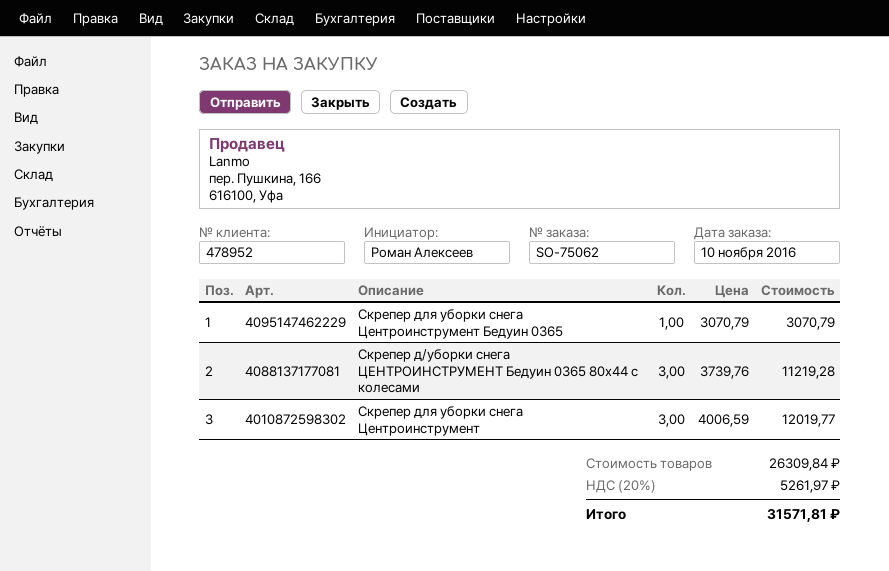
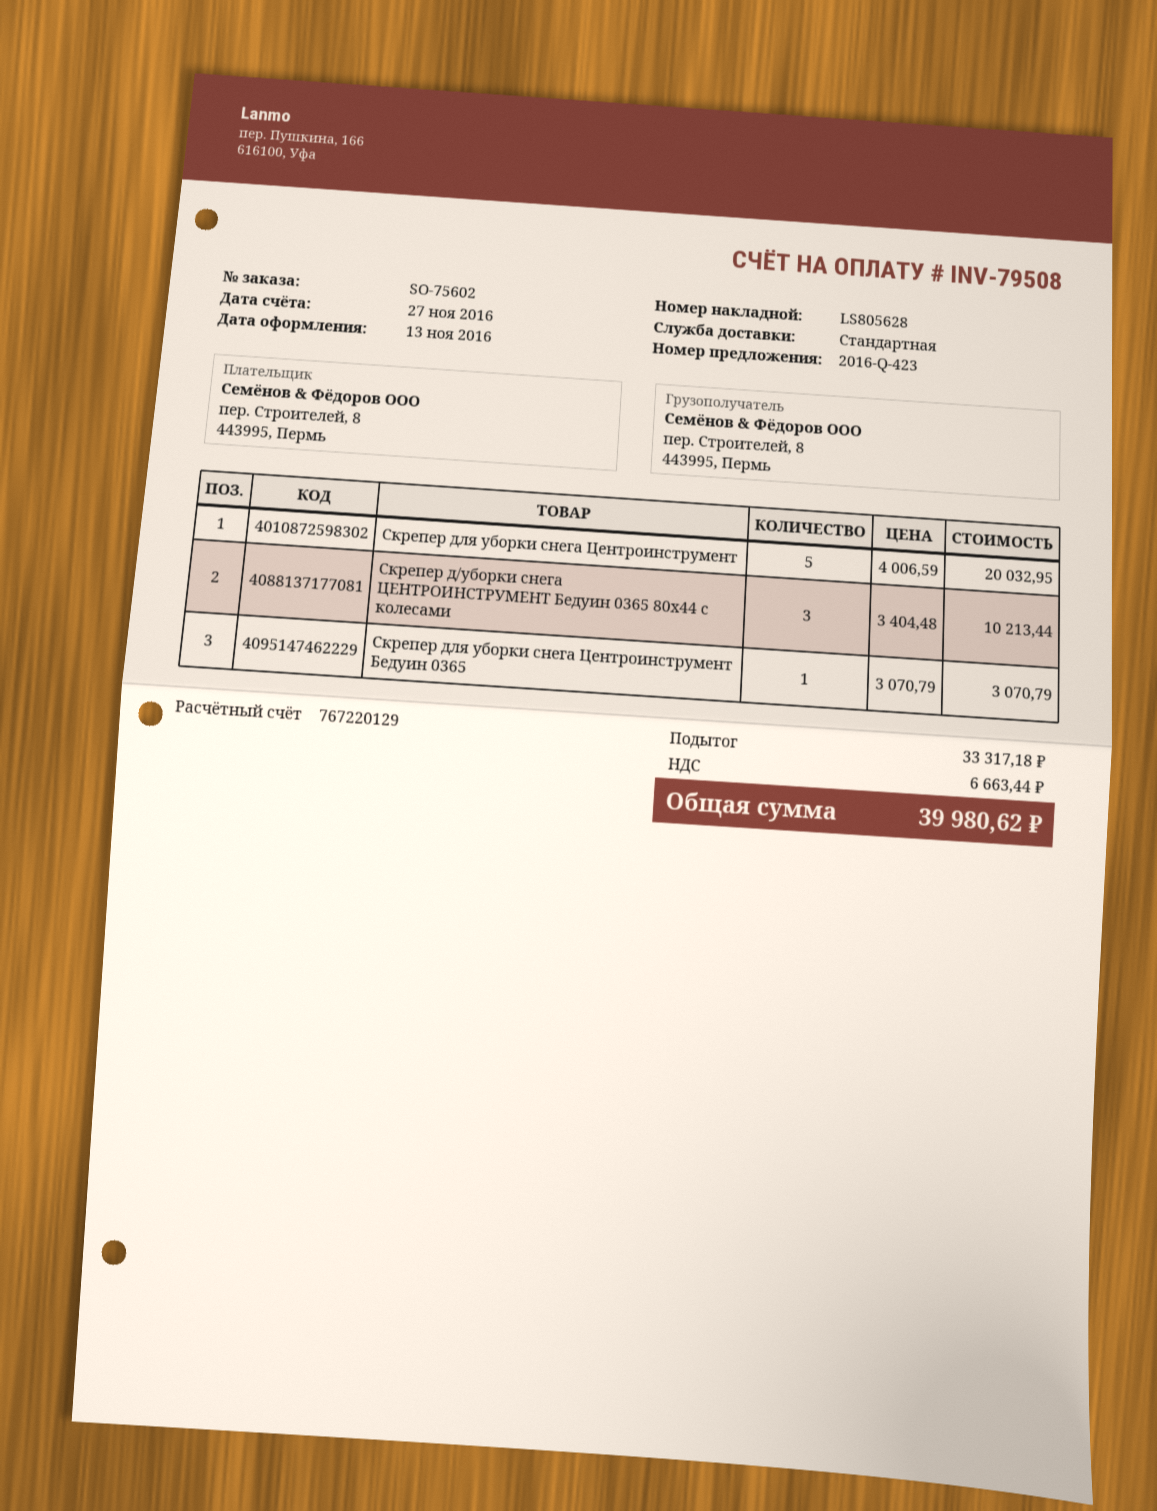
order number: SO-75062 -> SO-75602
order date: 2016-11-10 -> 2016-11-13
Скрепер д/уборки снега ЦЕНТРОИНСТРУМЕНТ Бедуин 0365 80х44 с колесами: 3 x 3739.76 = 11219.28 -> 3 x 3404.48 = 10213.44
Скрепер для уборки снега Центроинструмент: 3 x 4006.59 = 12019.77 -> 5 x 4006.59 = 20032.95
subtotal: 26309.84 -> 33317.18
tax: 5261.97 -> 6663.44
total: 31571.81 -> 39980.62

